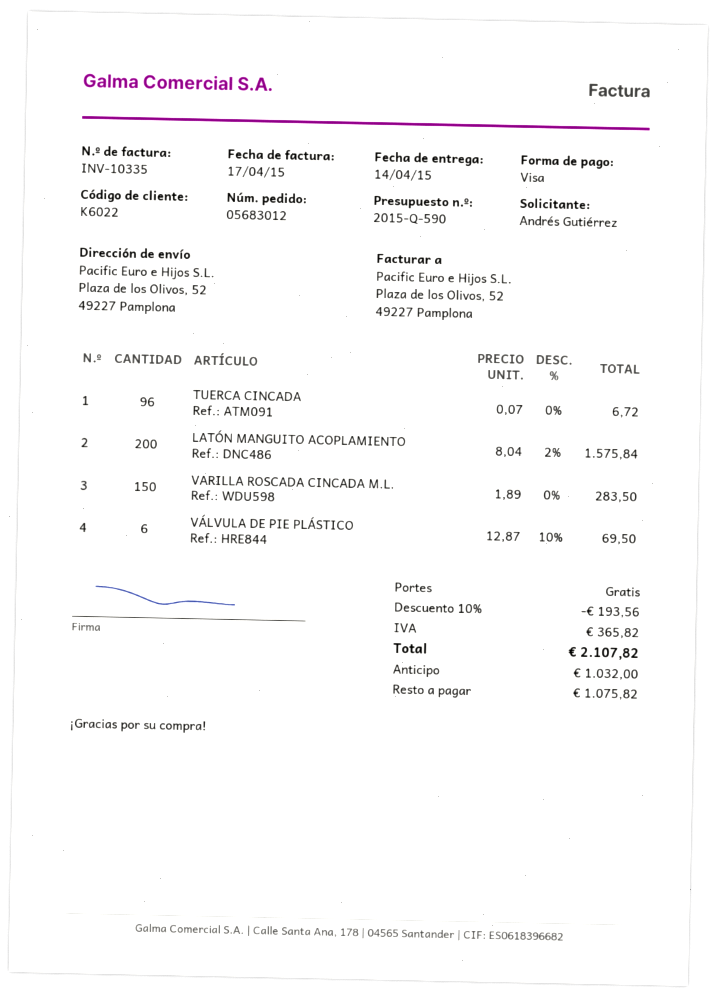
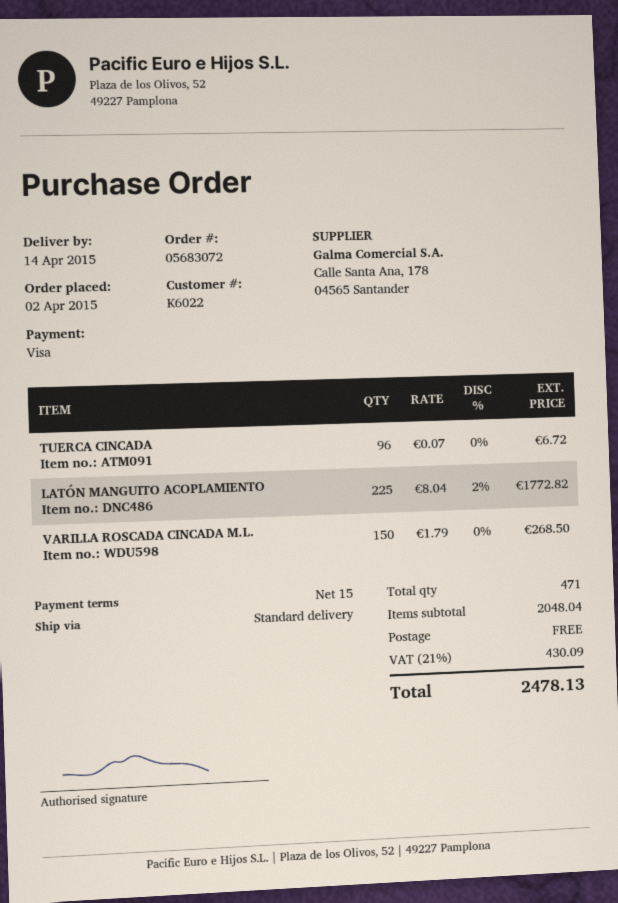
order number: 05683012 -> 05683072
LATÓN MANGUITO ACOPLAMIENTO: 200 x 8.04 - 2% = 1575.84 -> 225 x 8.04 - 2% = 1772.82
VARILLA ROSCADA CINCADA M.L.: 150 x 1.89 = 283.50 -> 150 x 1.79 = 268.50
VÁLVULA DE PIE PLÁSTICO: 6 x 12.87 - 10% = 69.50 -> none
discount: 10% = 193.56 -> none
tax: 365.82 -> 430.09
total: 2107.82 -> 2478.13

